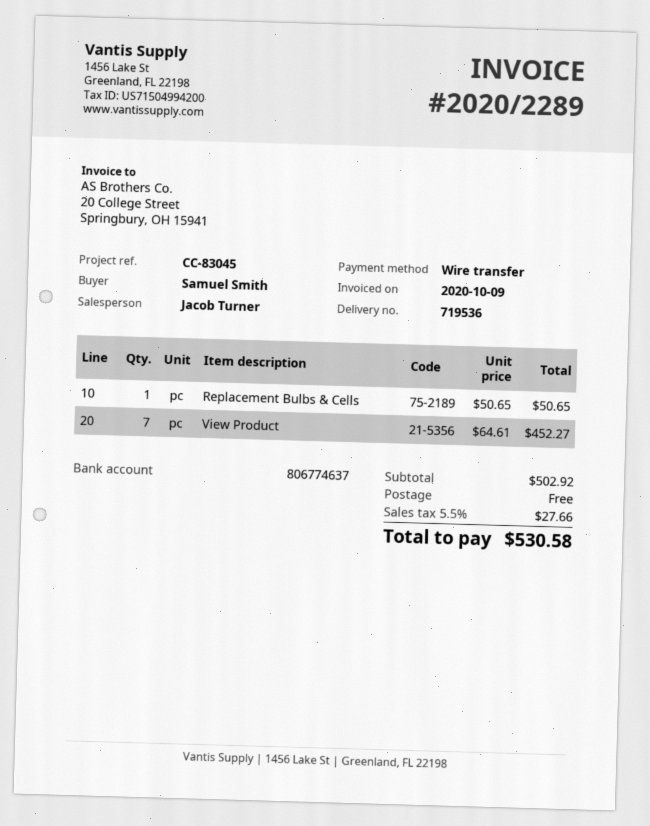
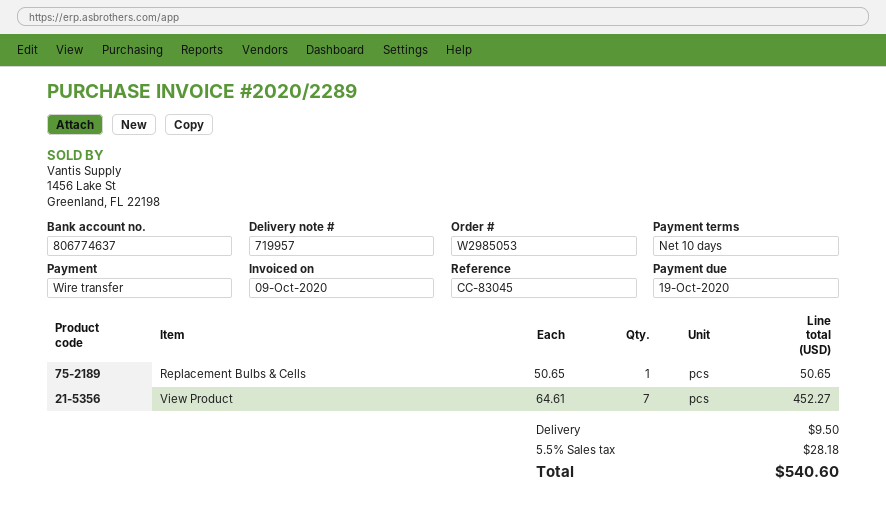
delivery note number: 719536 -> 719957
shipping: 0.00 -> 9.50
tax: 5.5% = 27.66 -> 5.5% = 28.18
total: 530.58 -> 540.60

